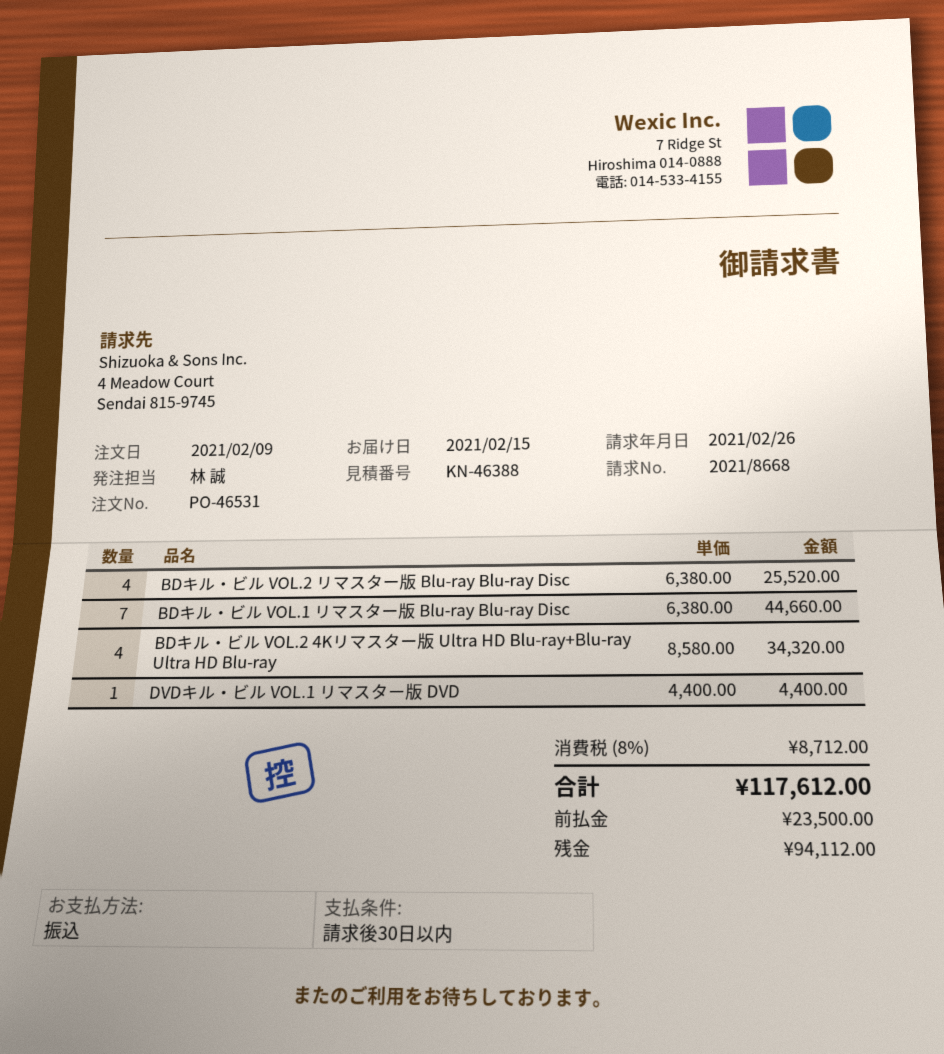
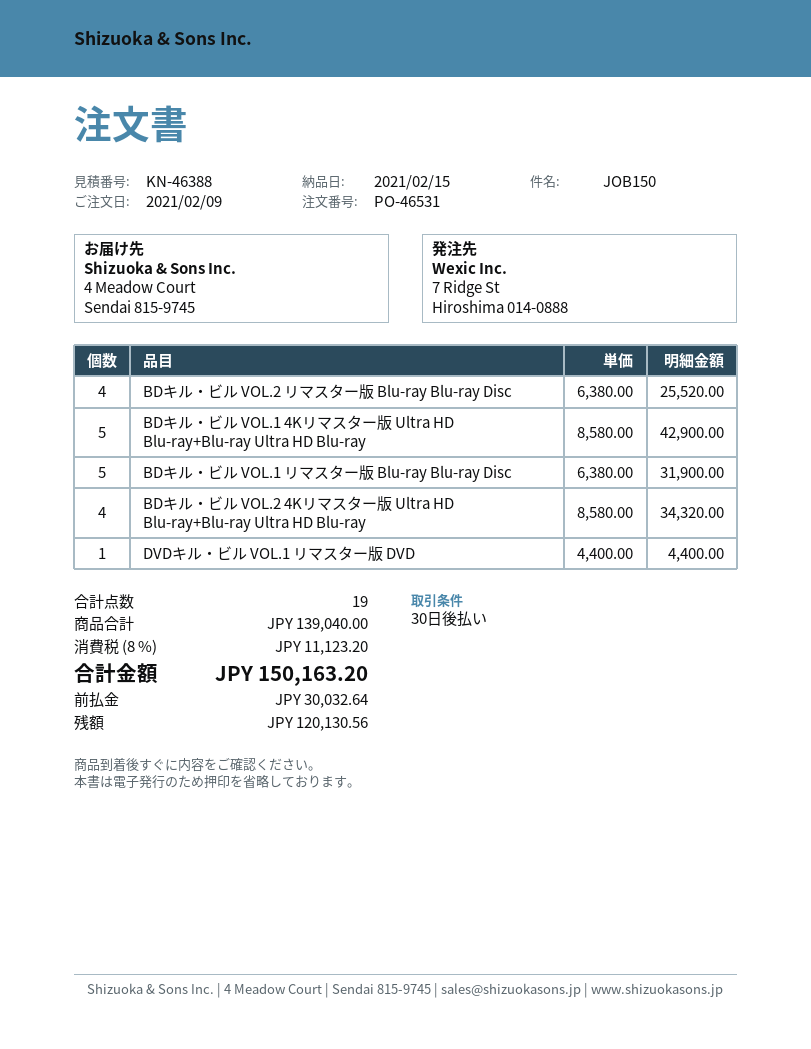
BDキル・ビル VOL.1 リマスター版 Blu-ray Blu-ray Disc: 7 x 6380.00 = 44660.00 -> 5 x 6380.00 = 31900.00
BDキル・ビル VOL.1 4Kリマスター版 Ultra HD Blu-ray+Blu-ray Ultra HD Blu-ray: none -> 5 x 8580.00 = 42900.00
tax: 8% = 8712.00 -> 8% = 11123.20
total: 117612.00 -> 150163.20
deposit: 23500.00 -> 30032.64
balance: 94112.00 -> 120130.56

